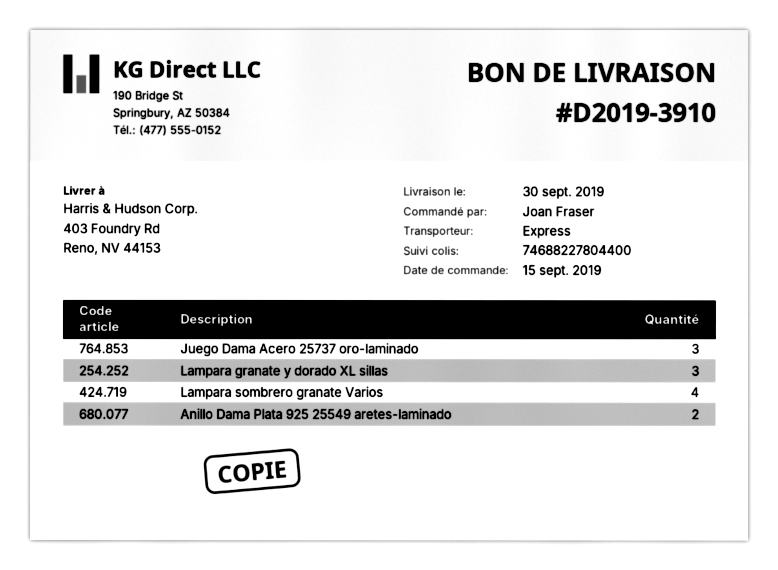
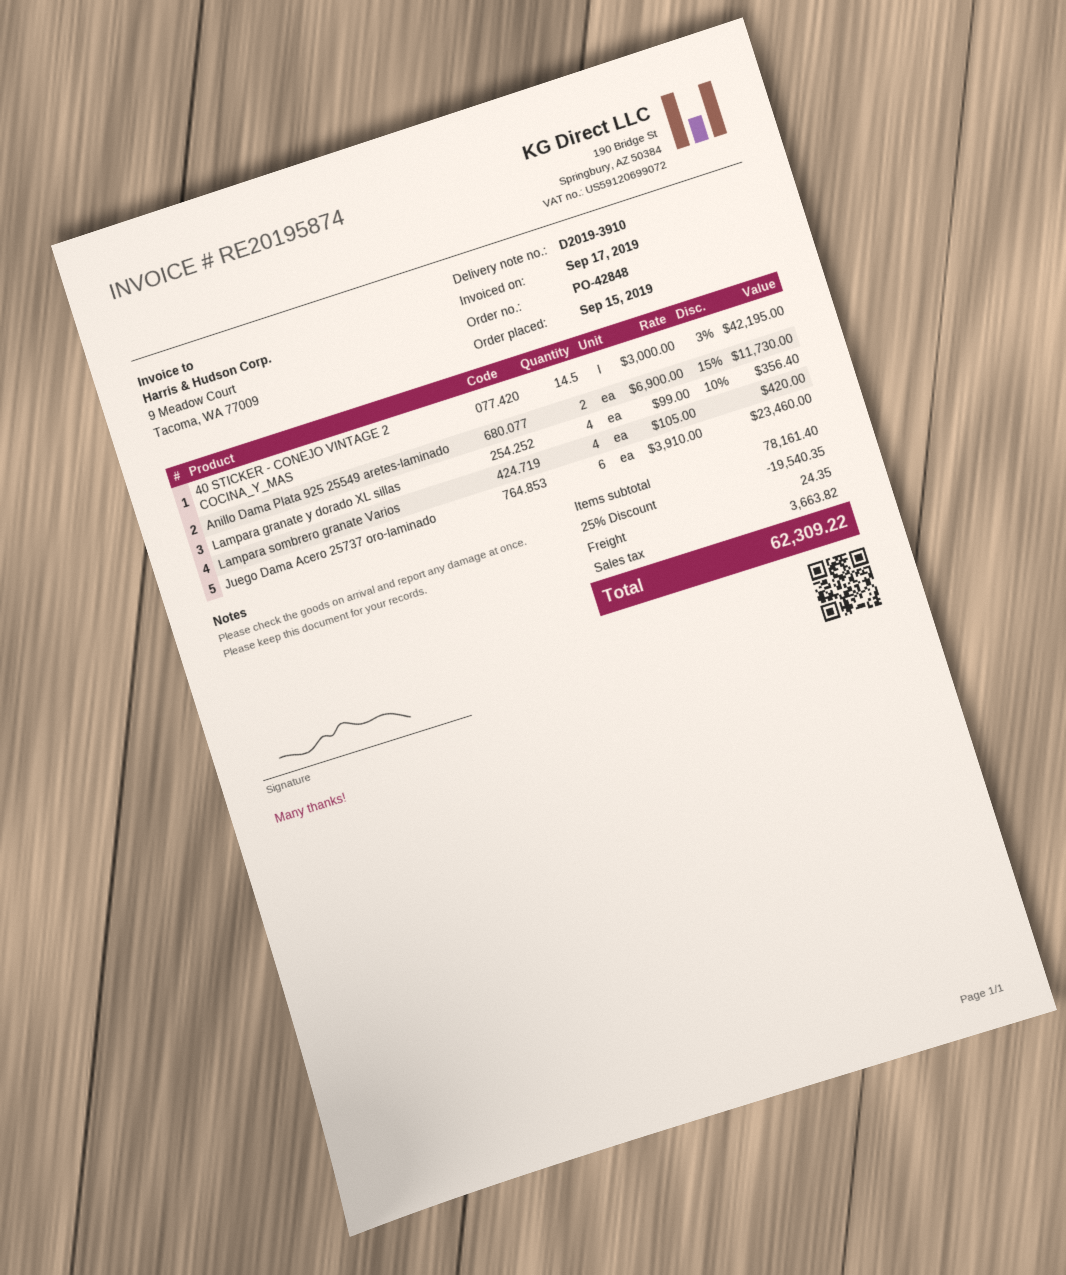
Juego Dama Acero 25737 oro-laminado: 3 -> 6
Lampara granate y dorado XL sillas: 3 -> 4
40 STICKER - CONEJO VINTAGE 2 COCINA_Y_MAS: none -> 14.5

